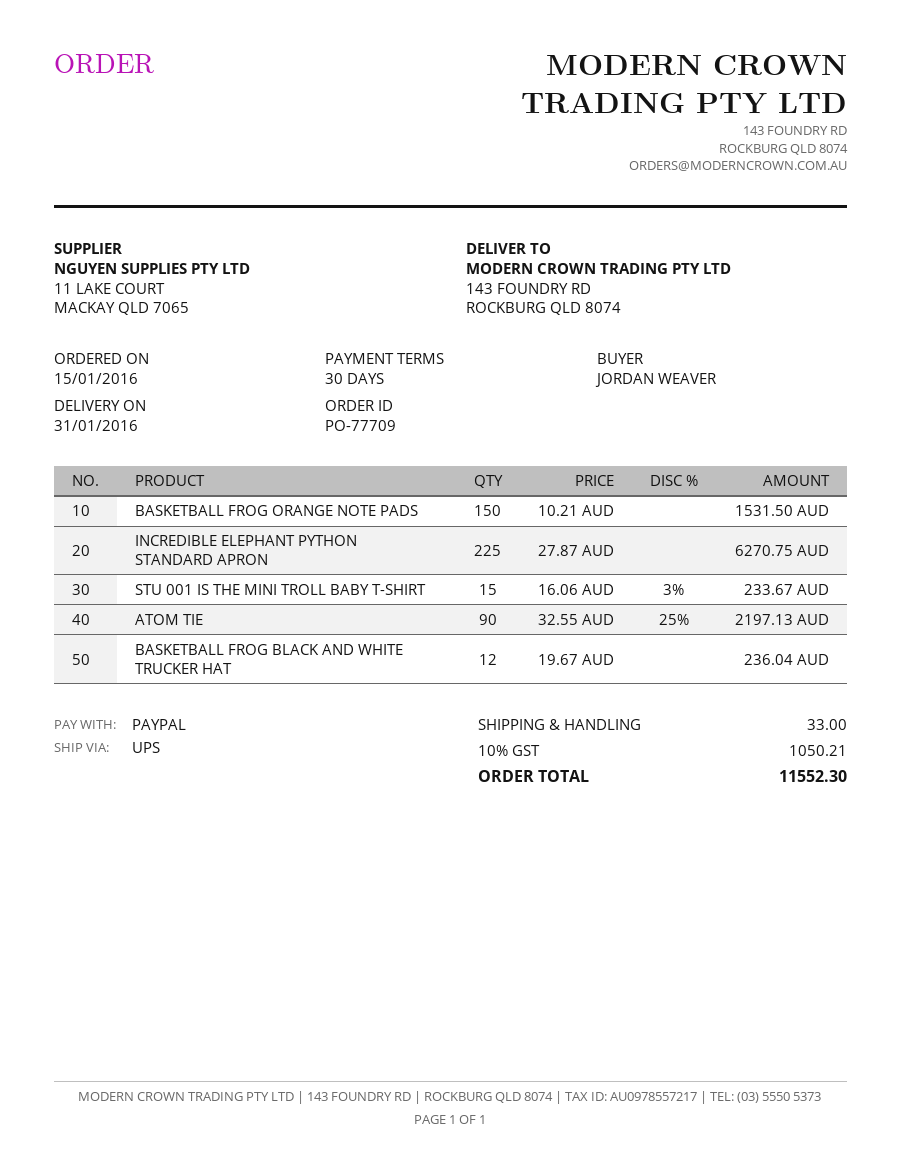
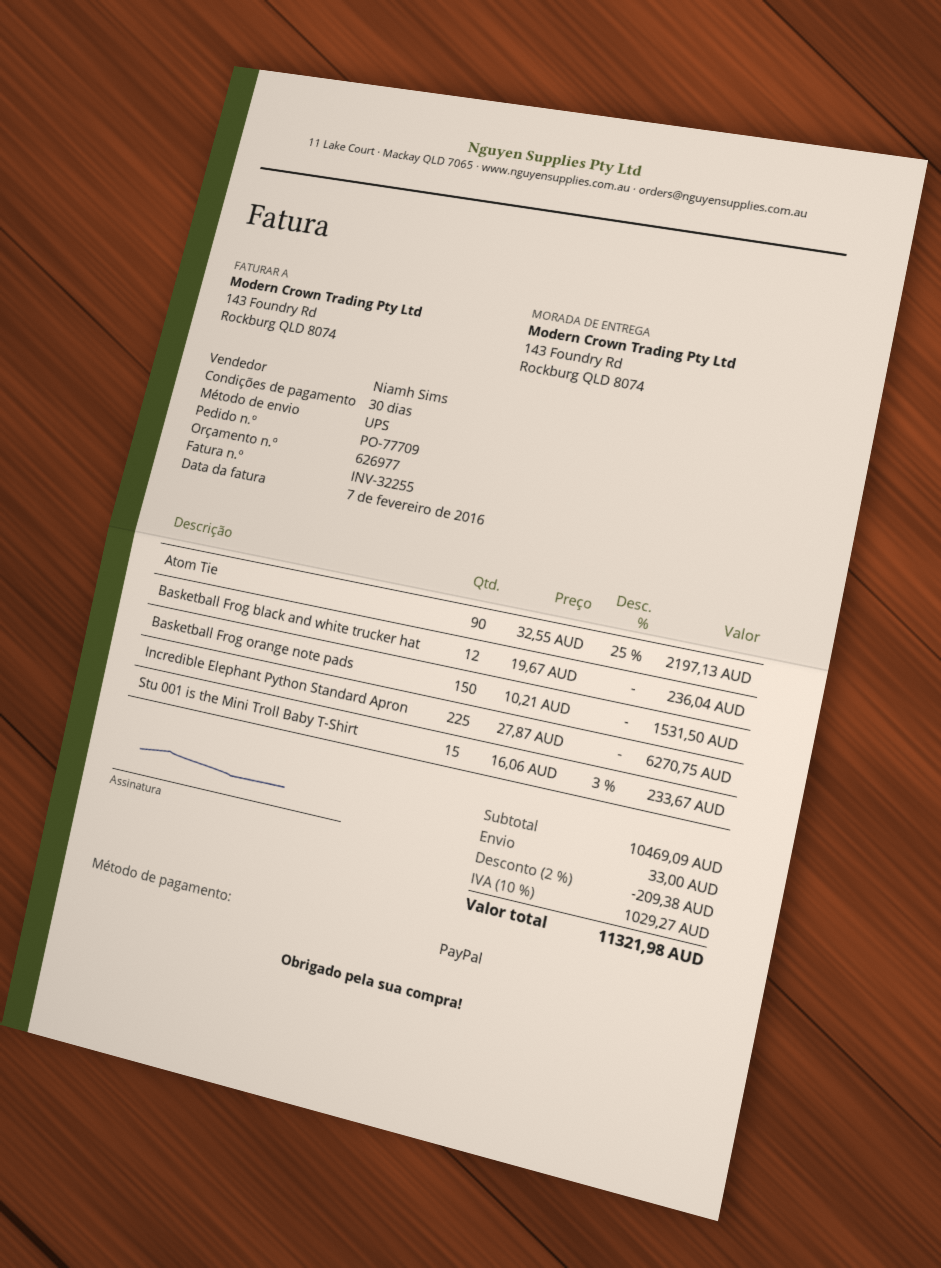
discount: none -> 2% = 209.38
tax: 10% = 1050.21 -> 10% = 1029.27
total: 11552.30 -> 11321.98

